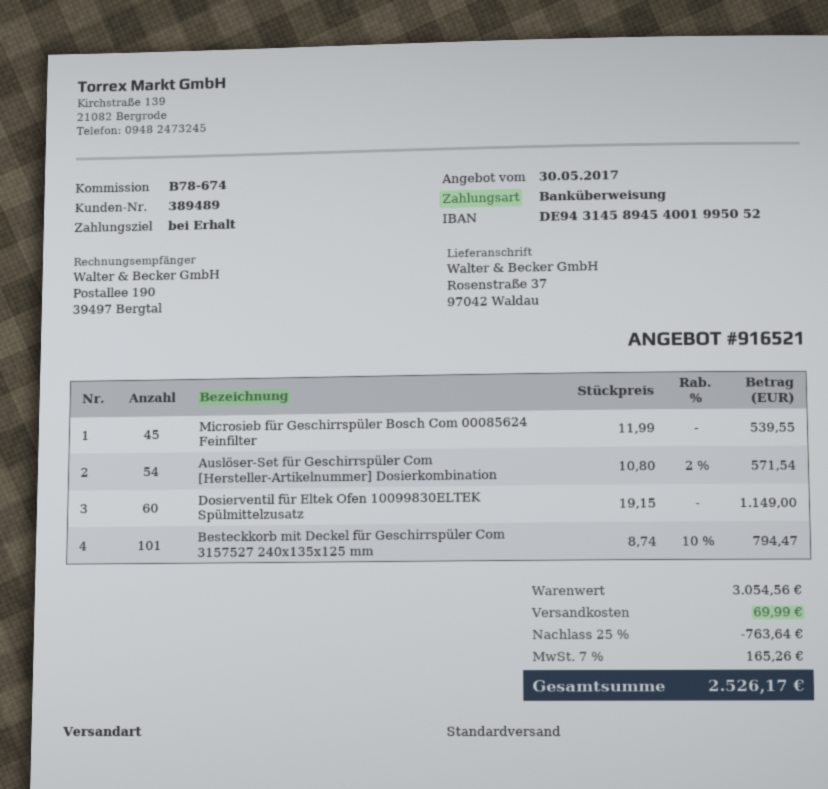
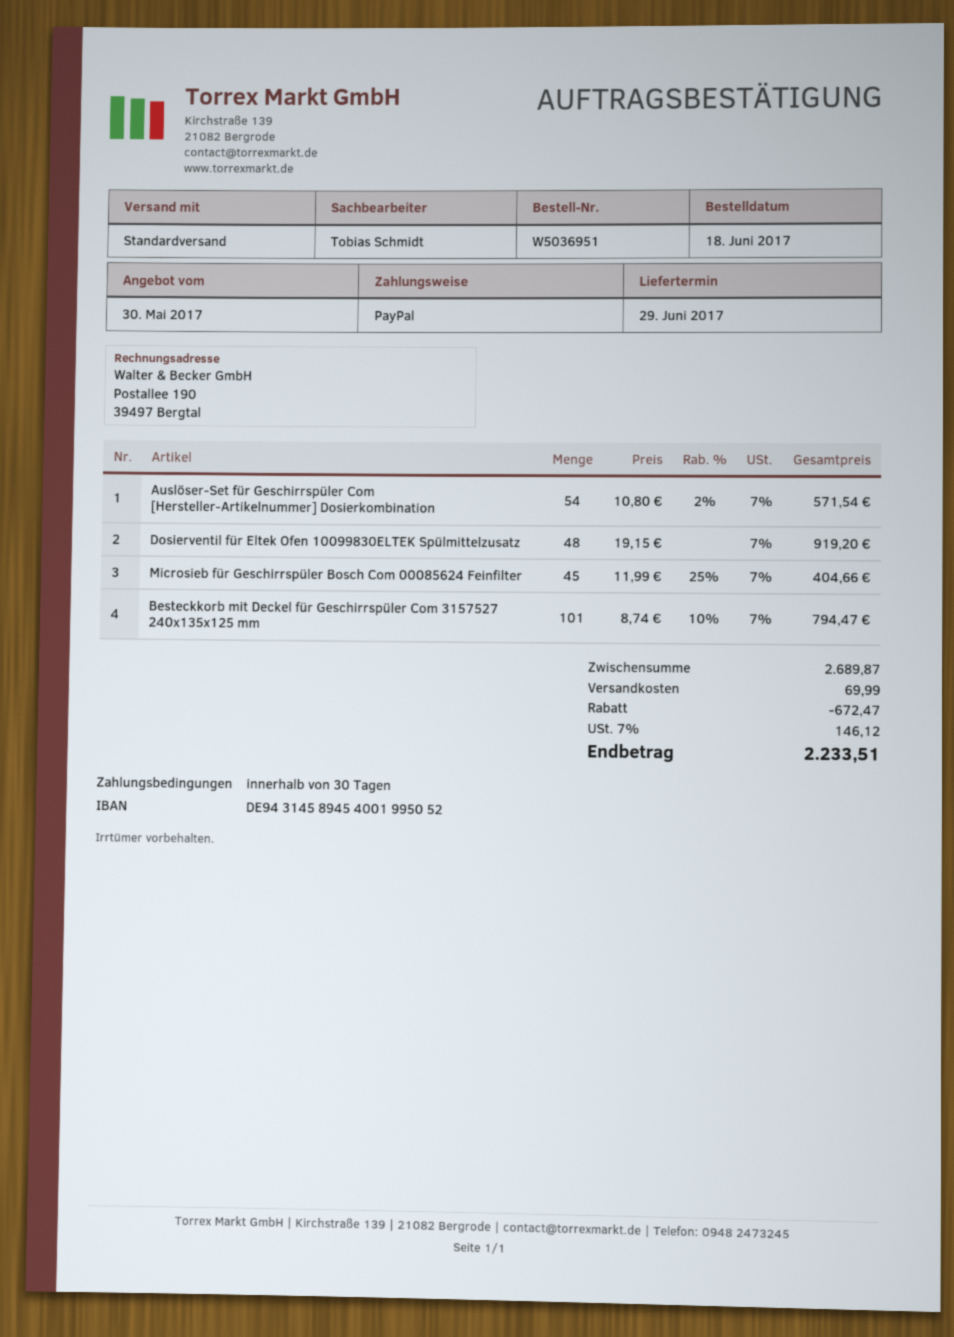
payment terms: on receipt -> 30 days
payment method: bank transfer -> PayPal
Microsieb für Geschirrspüler Bosch Com 00085624 Feinfilter: 45 x 11.99 = 539.55 -> 45 x 11.99 - 25% = 404.66
Dosierventil für Eltek Ofen 10099830ELTEK Spülmittelzusatz: 60 x 19.15 = 1149.00 -> 48 x 19.15 = 919.20
subtotal: 3054.56 -> 2689.87
discount: 763.64 -> 672.47
tax: 7% = 165.26 -> 7% = 146.12
total: 2526.17 -> 2233.51

